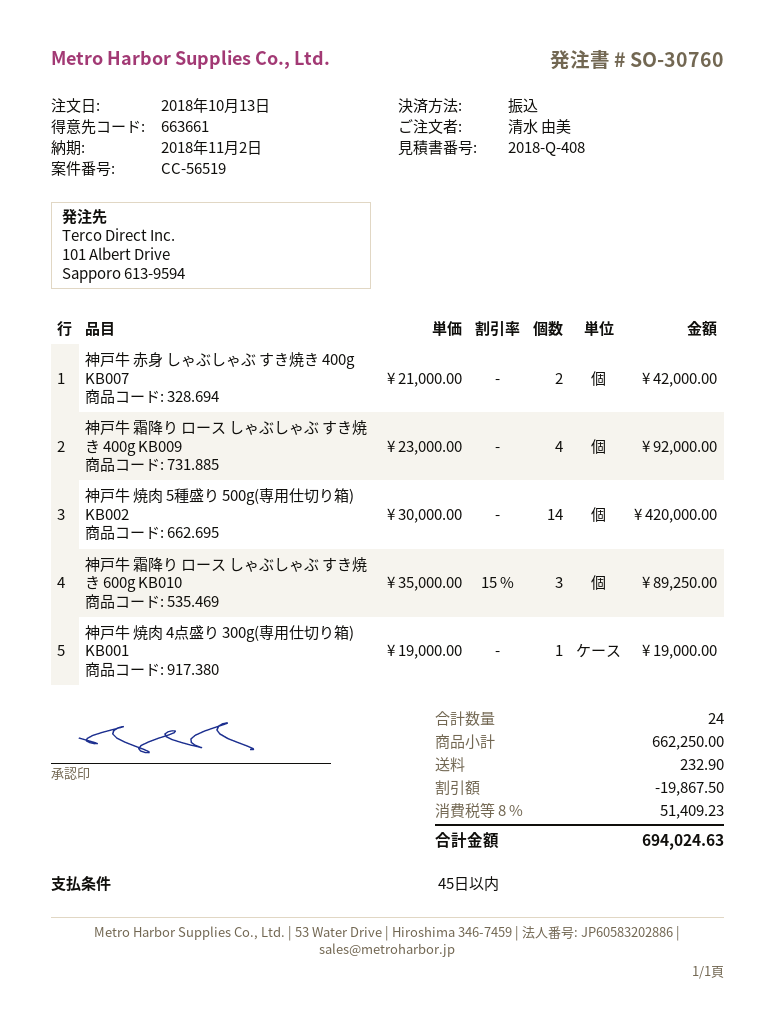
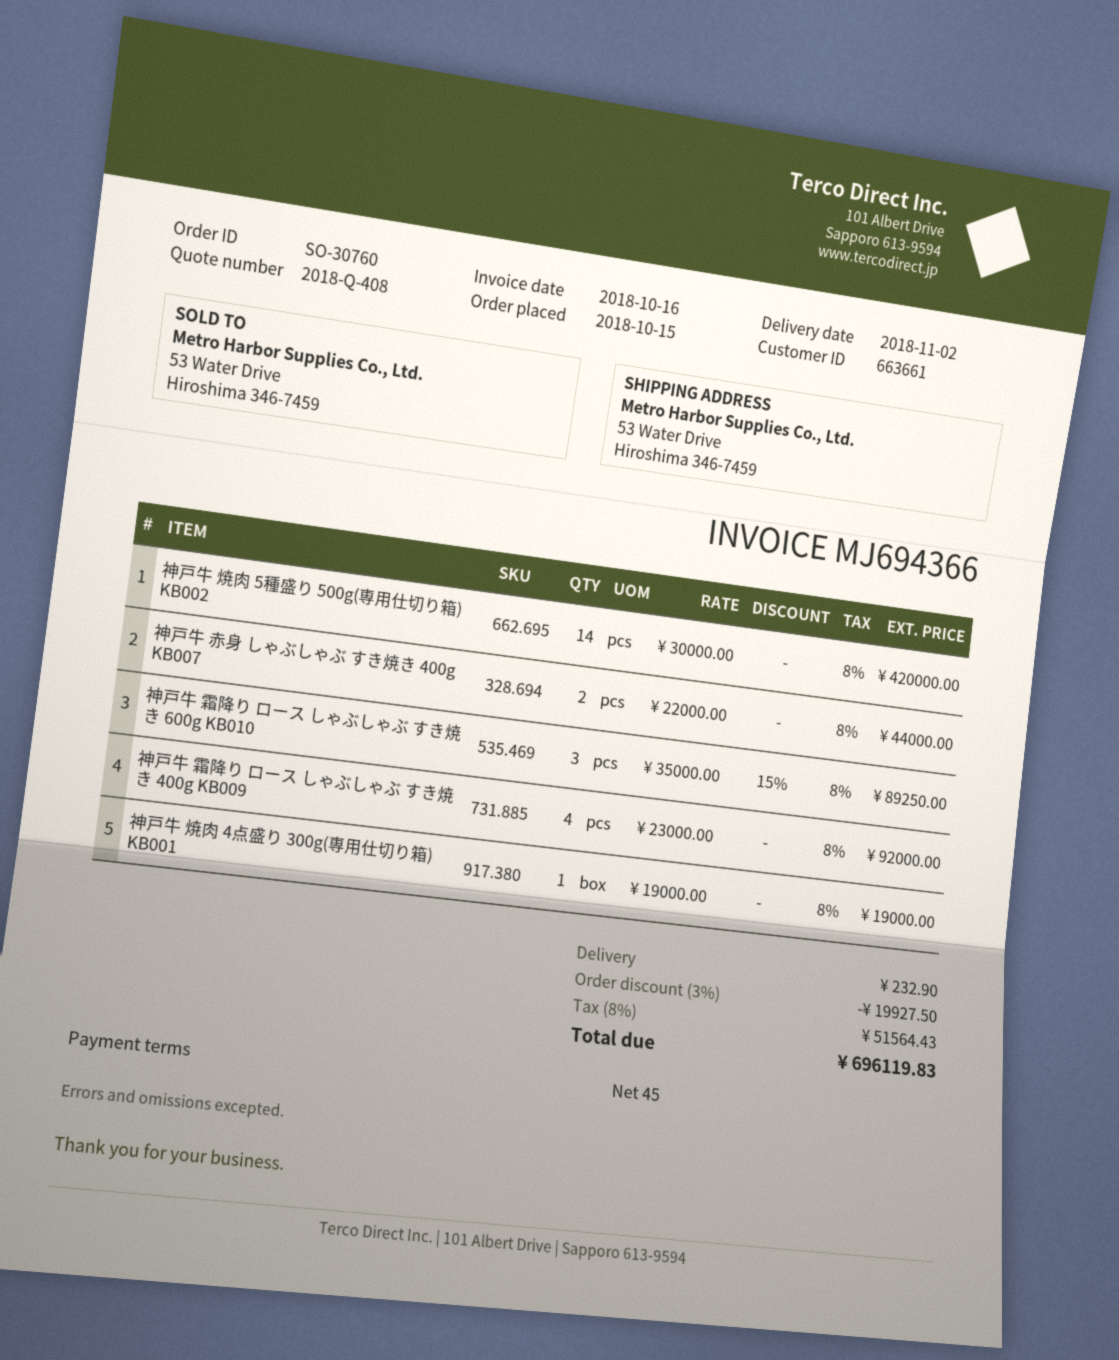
order date: 2018-10-13 -> 2018-10-15
神戸牛 赤身 しゃぶしゃぶ すき焼き 400g KB007: 2 x 21000.00 = 42000.00 -> 2 x 22000.00 = 44000.00
discount: 19867.50 -> 19927.50
tax: 8% = 51409.23 -> 8% = 51564.43
total: 694024.63 -> 696119.83

